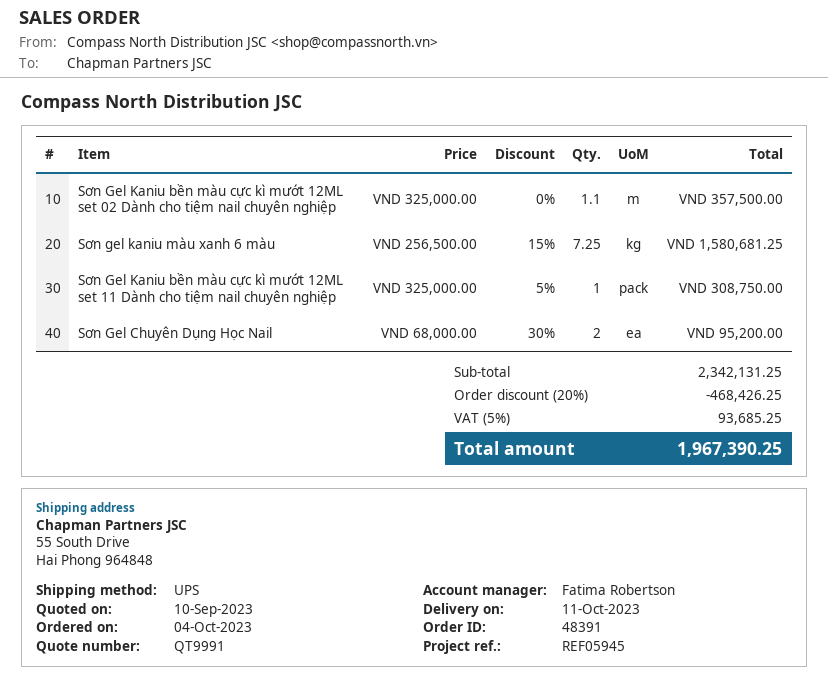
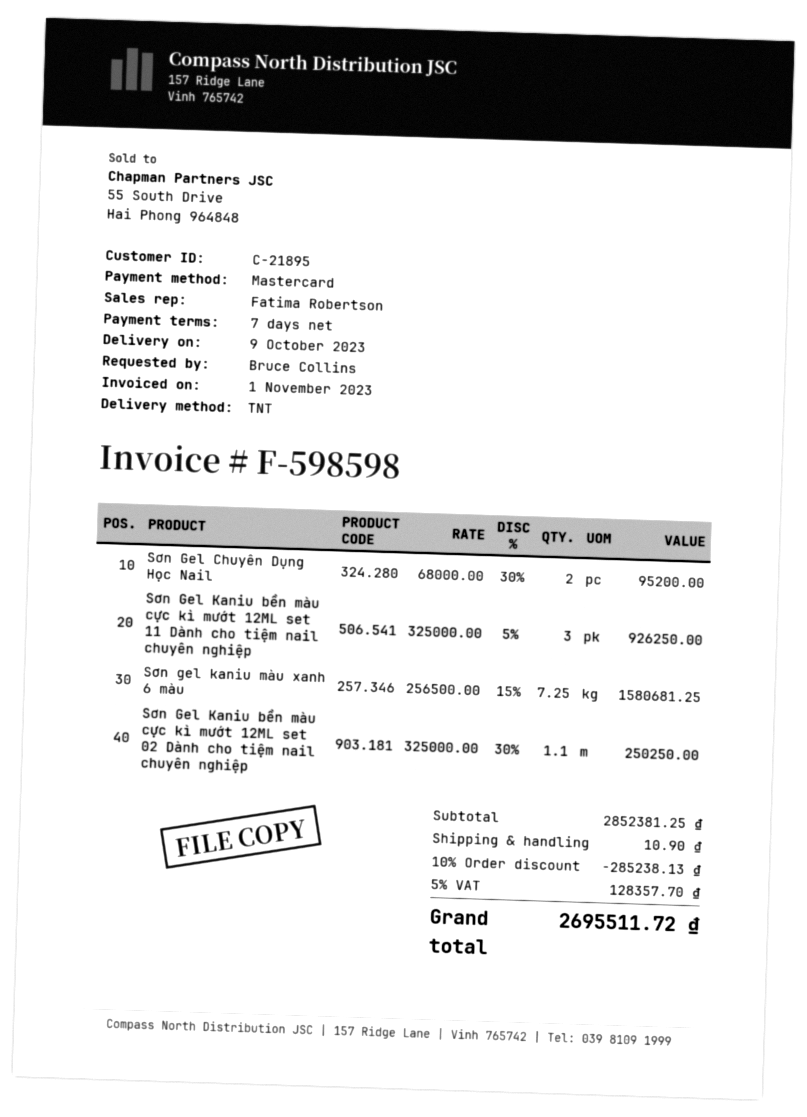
delivery date: 2023-10-11 -> 2023-10-09
shipping method: UPS -> TNT
Sơn Gel Kaniu bền màu cực kì mướt 12ML set 02 Dành cho tiệm nail chuyên nghiệp: 1.1 x 325000.00 = 357500.00 -> 1.1 x 325000.00 - 30% = 250250.00
Sơn Gel Kaniu bền màu cực kì mướt 12ML set 11 Dành cho tiệm nail chuyên nghiệp: 1 x 325000.00 - 5% = 308750.00 -> 3 x 325000.00 - 5% = 926250.00
subtotal: 2342131.25 -> 2852381.25
discount: 20% = 468426.25 -> 10% = 285238.13
shipping: none -> 10.90
tax: 5% = 93685.25 -> 5% = 128357.70
total: 1967390.25 -> 2695511.72

